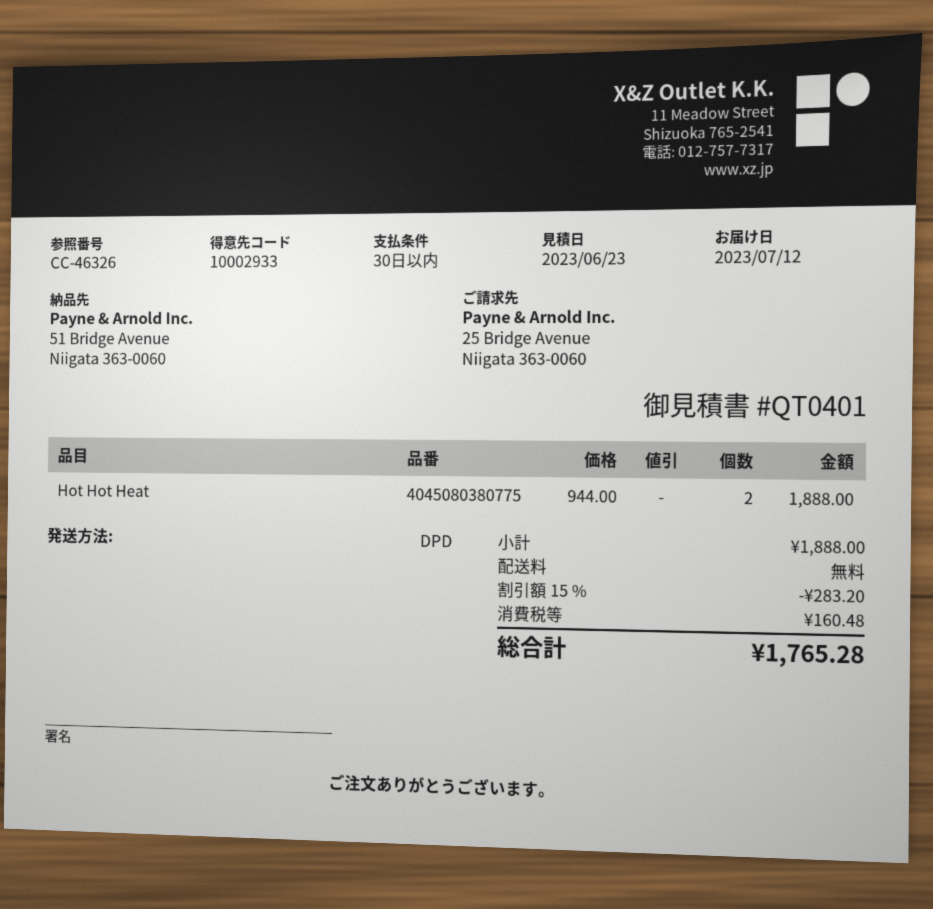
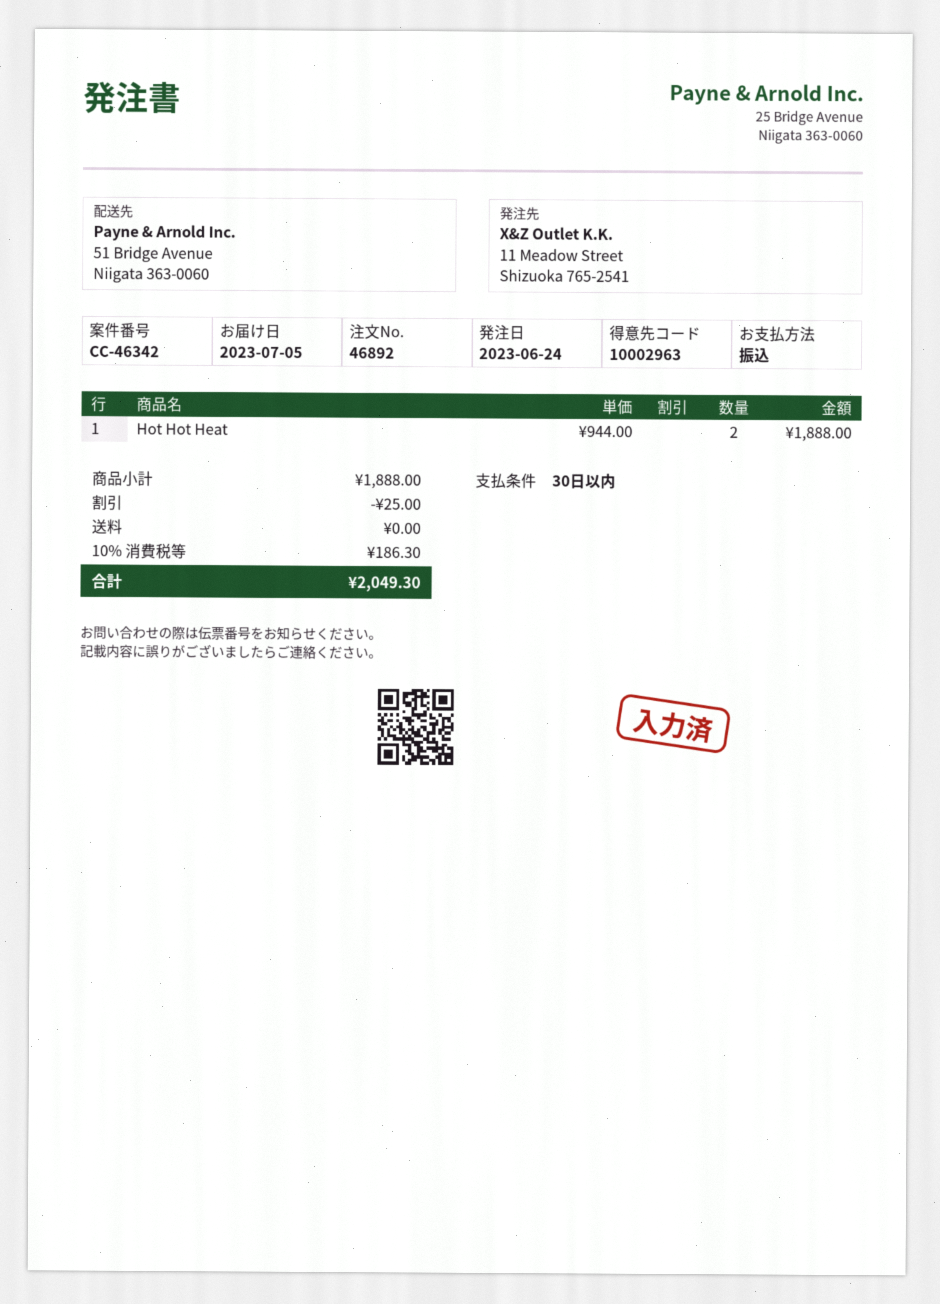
delivery date: 2023-07-12 -> 2023-07-05
customer number: 10002933 -> 10002963
reference: CC-46326 -> CC-46342
discount: 283.20 -> 25.00
tax: 160.48 -> 186.30
total: 1765.28 -> 2049.30

